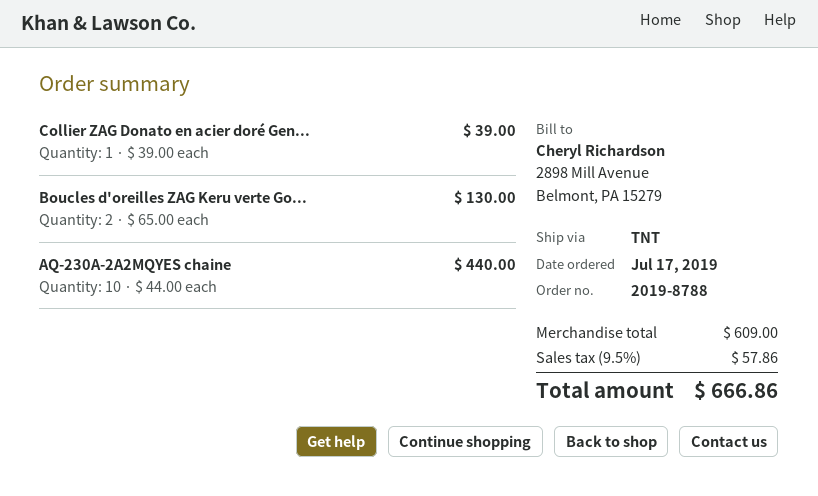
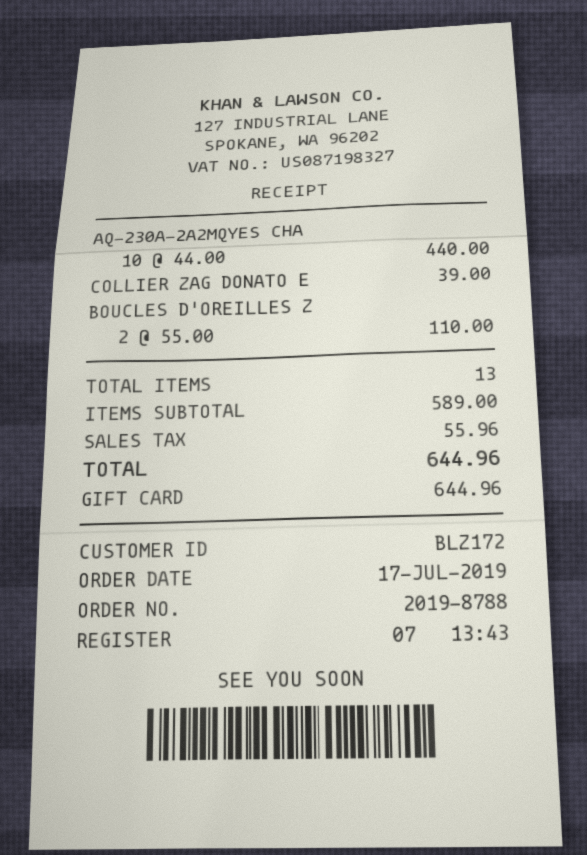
Boucles d'oreilles ZAG Keru verte Go...: 2 x 65.00 = 130.00 -> 2 x 55.00 = 110.00
subtotal: 609.00 -> 589.00
tax: 57.86 -> 55.96
total: 666.86 -> 644.96

